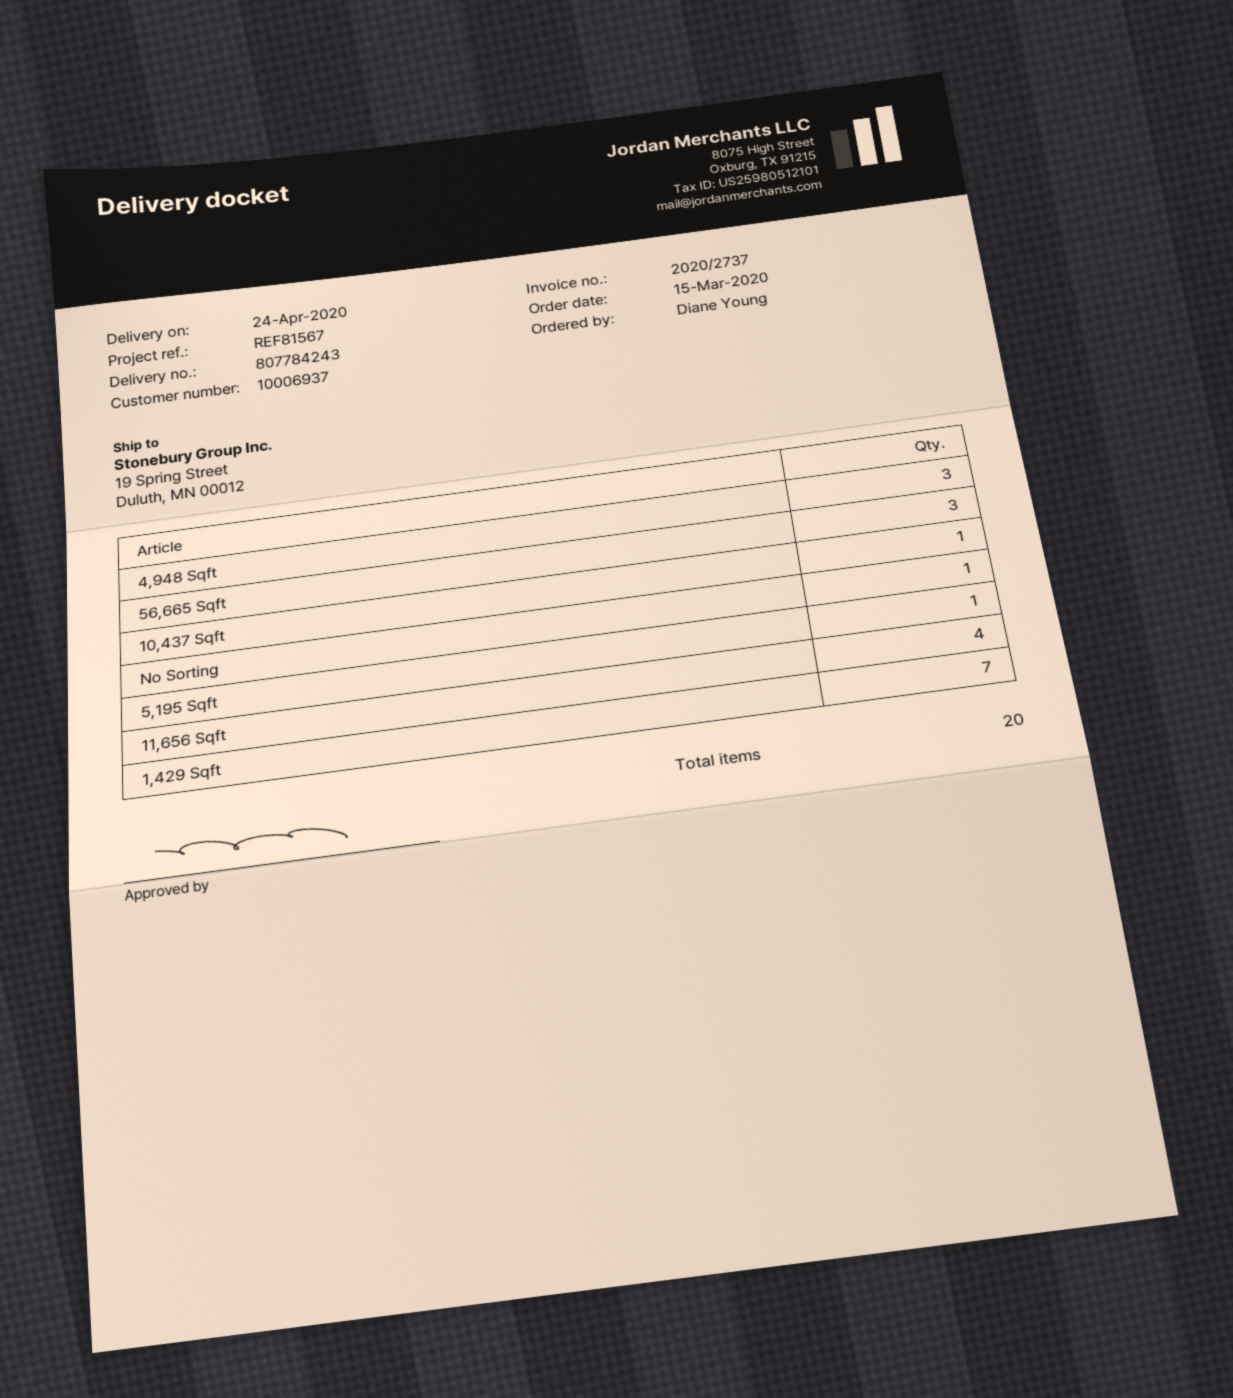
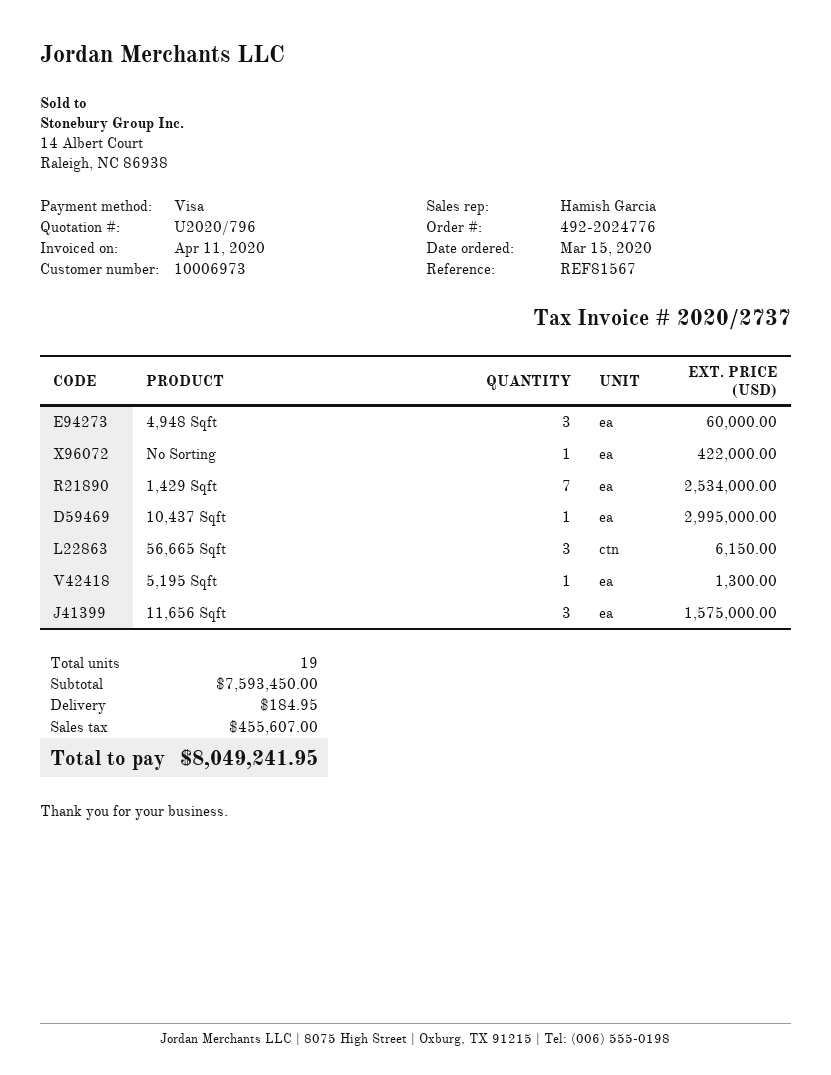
customer number: 10006937 -> 10006973
11,656 Sqft: 4 -> 3
total quantity: 20 -> 19

